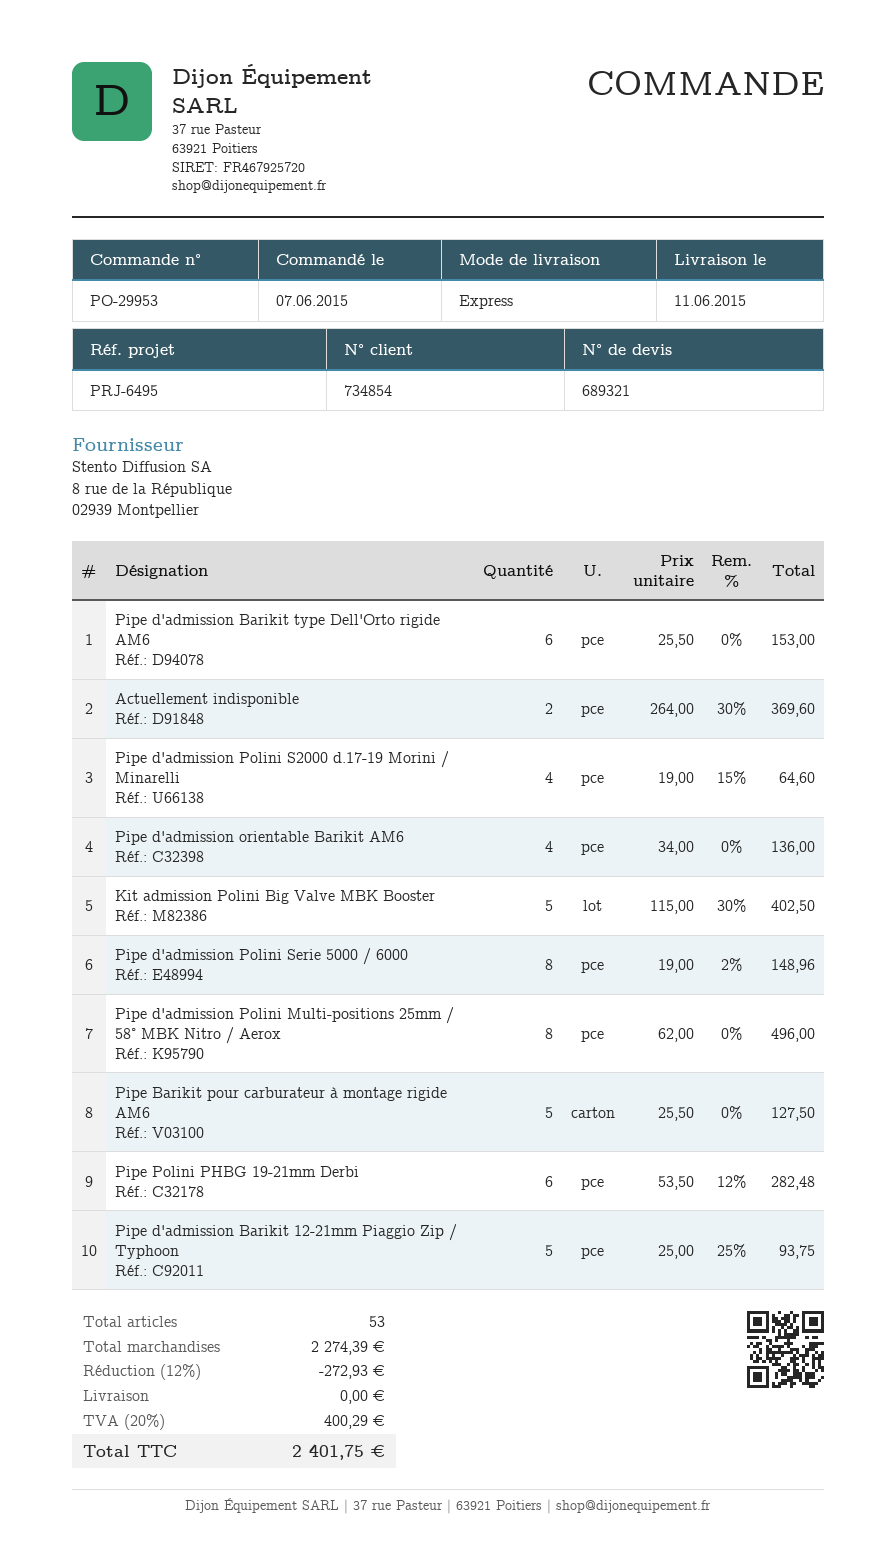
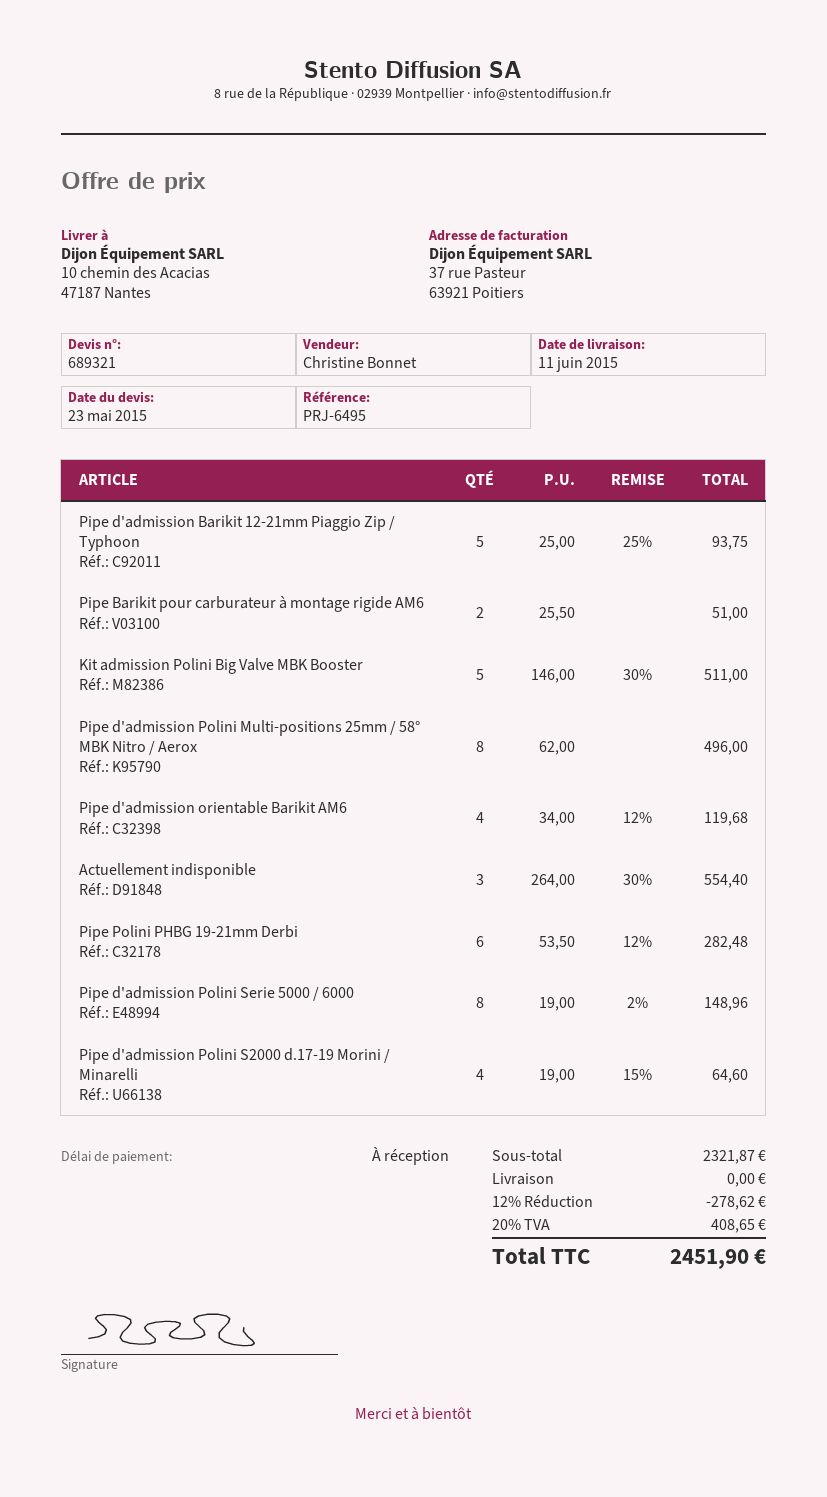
Pipe d'admission Barikit type Dell'Orto rigide AM6: 6 x 25.50 = 153.00 -> none
Actuellement indisponible: 2 x 264.00 - 30% = 369.60 -> 3 x 264.00 - 30% = 554.40
Pipe d'admission orientable Barikit AM6: 4 x 34.00 = 136.00 -> 4 x 34.00 - 12% = 119.68
Kit admission Polini Big Valve MBK Booster: 5 x 115.00 - 30% = 402.50 -> 5 x 146.00 - 30% = 511.00
Pipe Barikit pour carburateur à montage rigide AM6: 5 x 25.50 = 127.50 -> 2 x 25.50 = 51.00
subtotal: 2274.39 -> 2321.87
discount: 12% = 272.93 -> 12% = 278.62
tax: 20% = 400.29 -> 20% = 408.65
total: 2401.75 -> 2451.90

